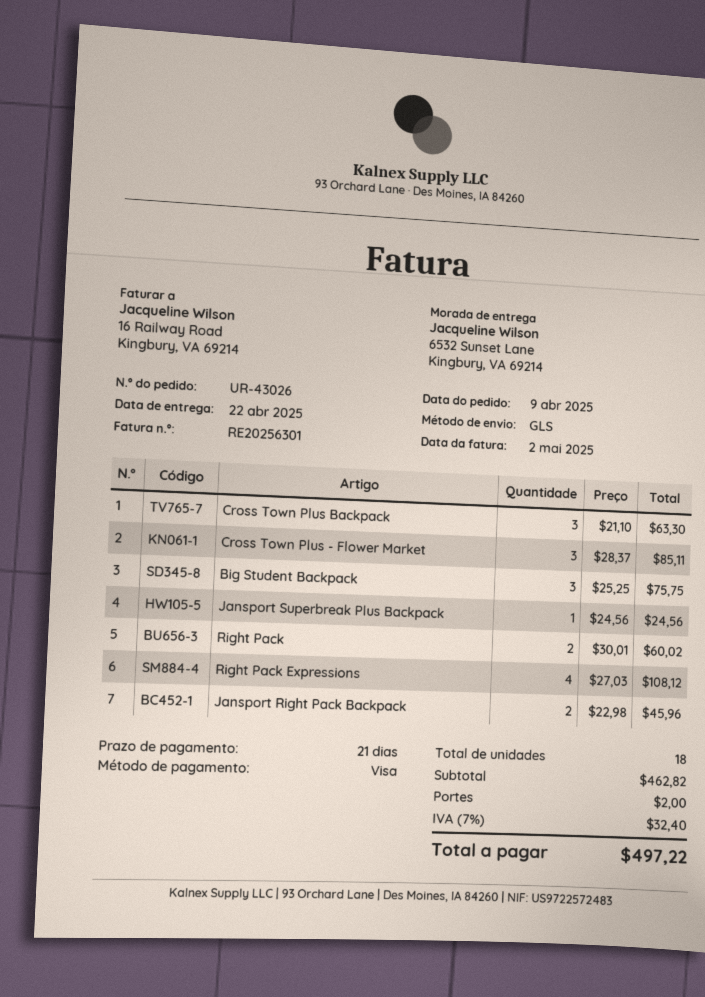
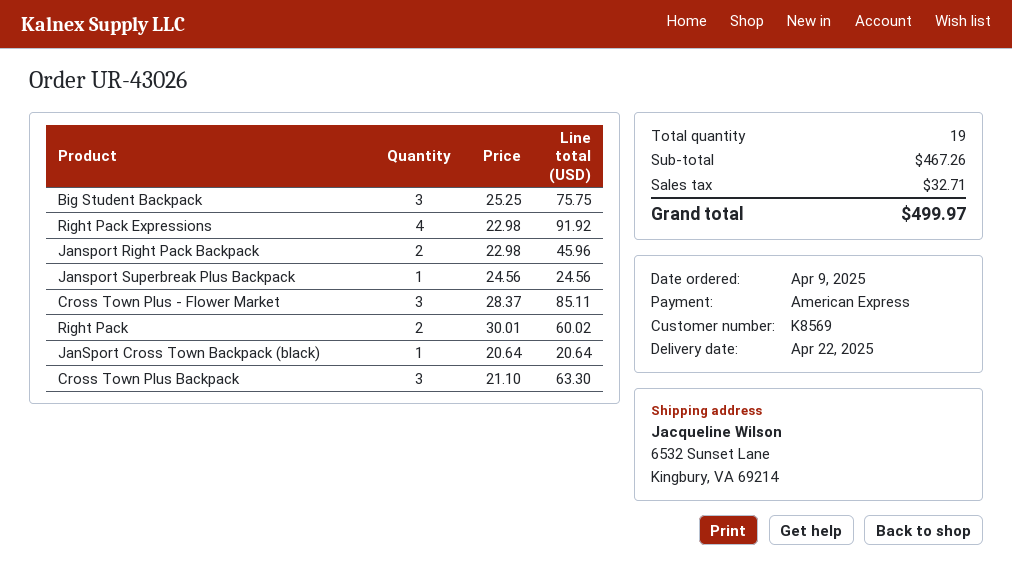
payment method: Visa -> American Express
Right Pack Expressions: 4 x 27.03 = 108.12 -> 4 x 22.98 = 91.92
JanSport Cross Town Backpack (black): none -> 1 x 20.64 = 20.64
total quantity: 18 -> 19
subtotal: 462.82 -> 467.26
shipping: 2.00 -> none
tax: 32.40 -> 32.71
total: 497.22 -> 499.97

